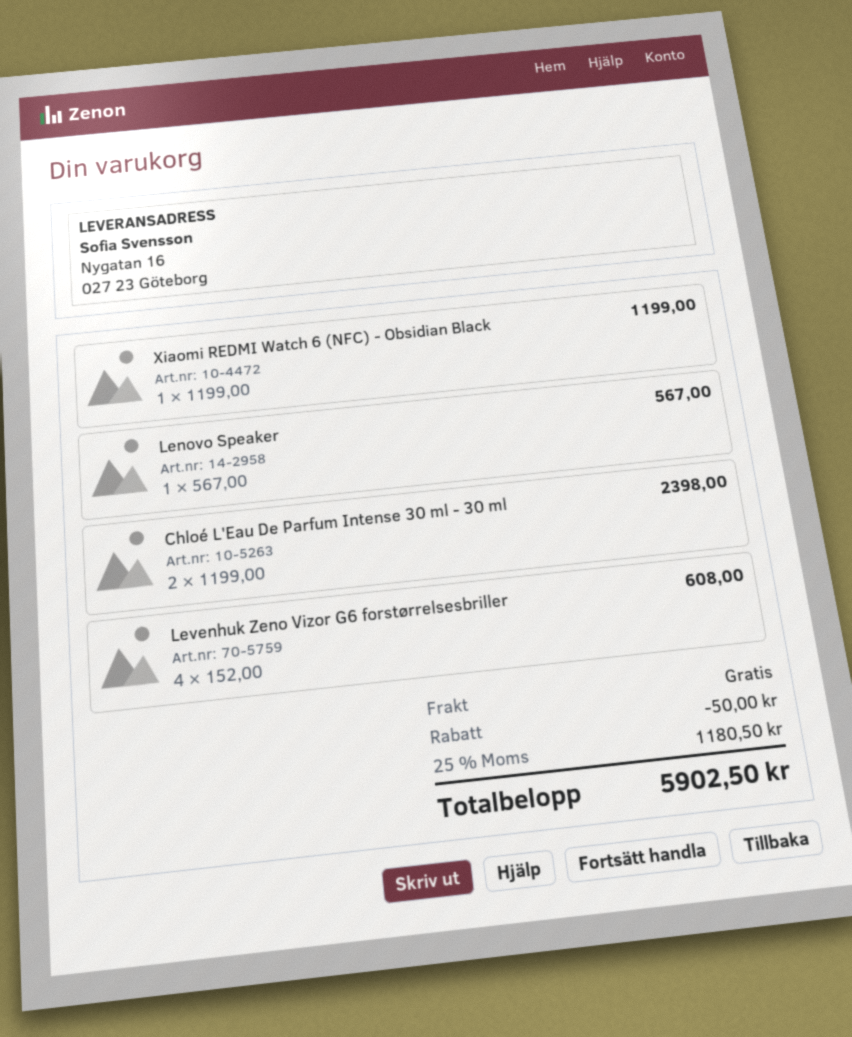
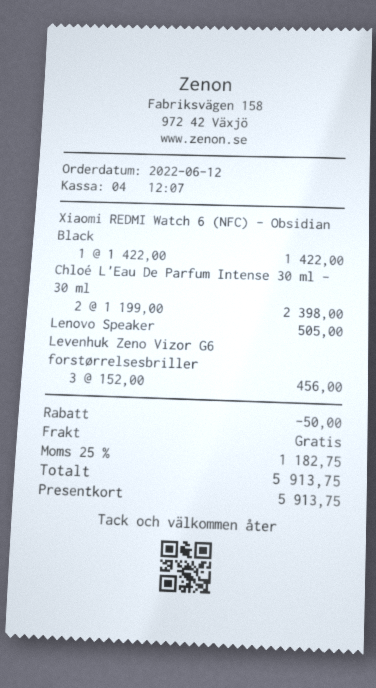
Xiaomi REDMI Watch 6 (NFC) - Obsidian Black: 1 x 1199.00 = 1199.00 -> 1 x 1422.00 = 1422.00
Lenovo Speaker: 1 x 567.00 = 567.00 -> 1 x 505.00 = 505.00
Levenhuk Zeno Vizor G6 forstørrelsesbriller: 4 x 152.00 = 608.00 -> 3 x 152.00 = 456.00
tax: 25% = 1180.50 -> 25% = 1182.75
total: 5902.50 -> 5913.75

